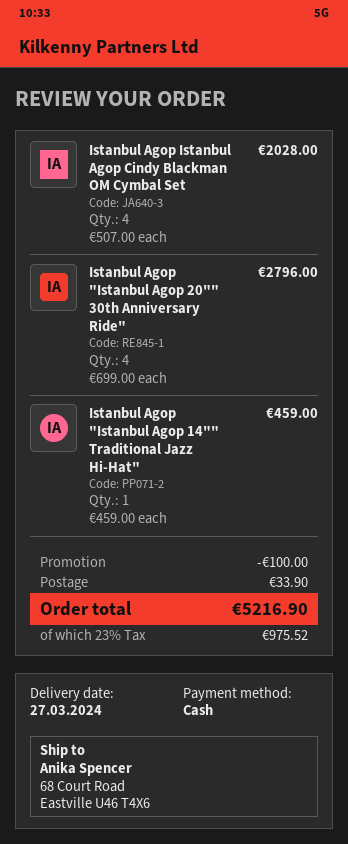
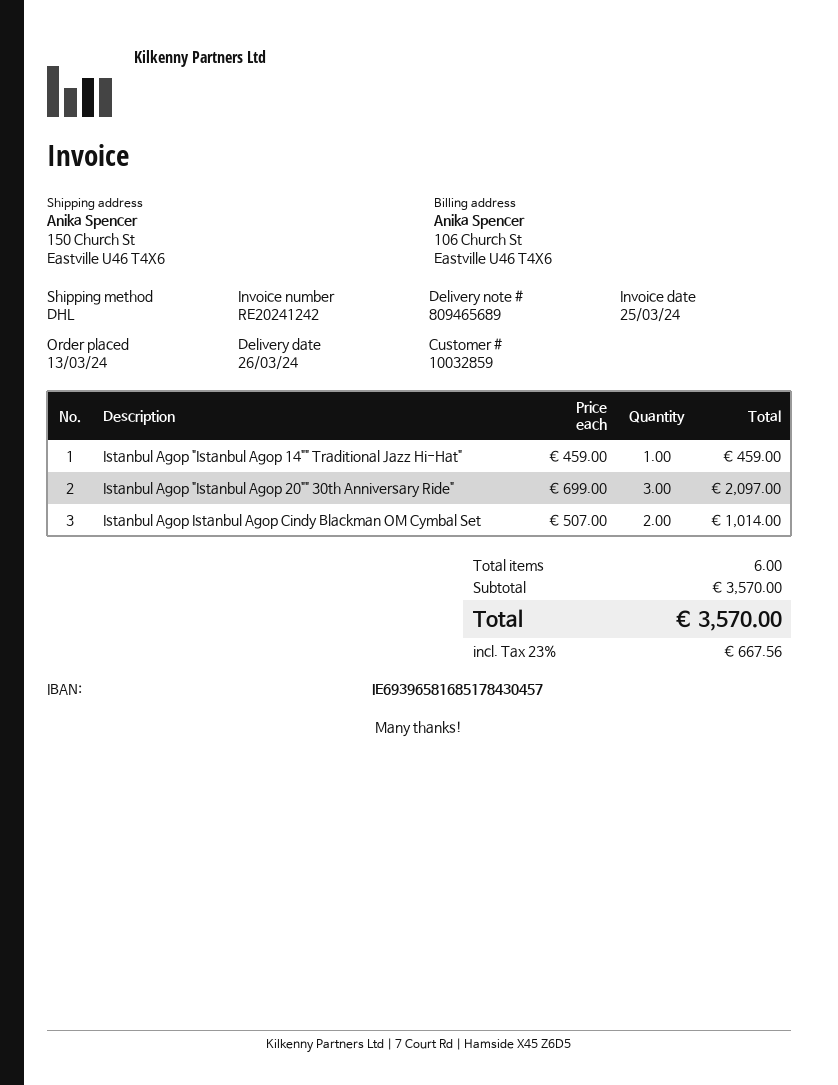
delivery date: 2024-03-27 -> 2024-03-26
ship to: 68 Court Road, Eastville U46 T4X6 -> 150 Church St, Eastville U46 T4X6
Istanbul Agop Istanbul Agop Cindy Blackman OM Cymbal Set: 4 x 507.00 = 2028.00 -> 2 x 507.00 = 1014.00
Istanbul Agop "Istanbul Agop 20"" 30th Anniversary Ride": 4 x 699.00 = 2796.00 -> 3 x 699.00 = 2097.00
discount: 100.00 -> none
shipping: 33.90 -> none
tax: 23% = 975.52 -> 23% = 667.56
total: 5216.90 -> 3570.00

